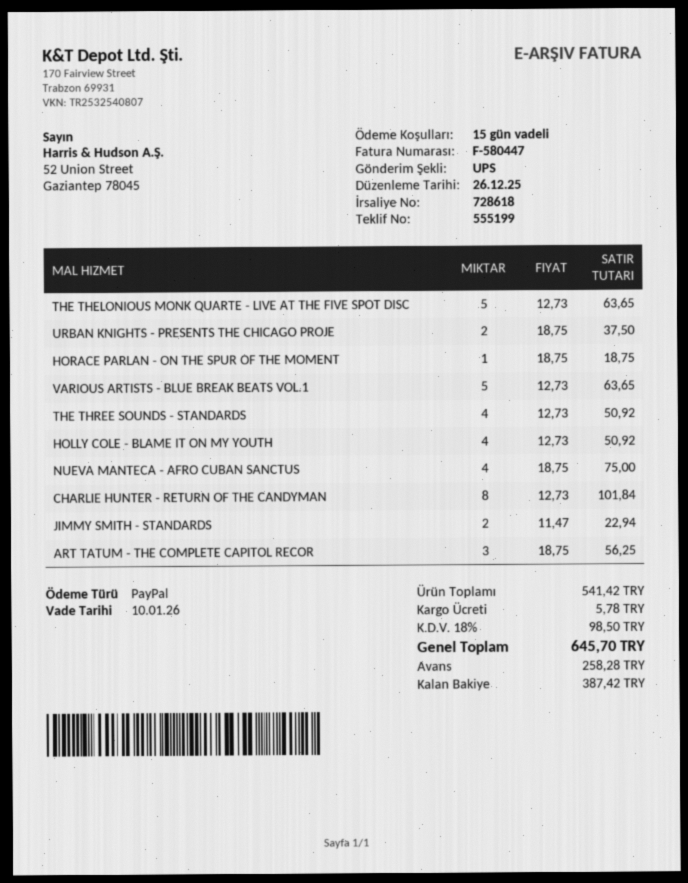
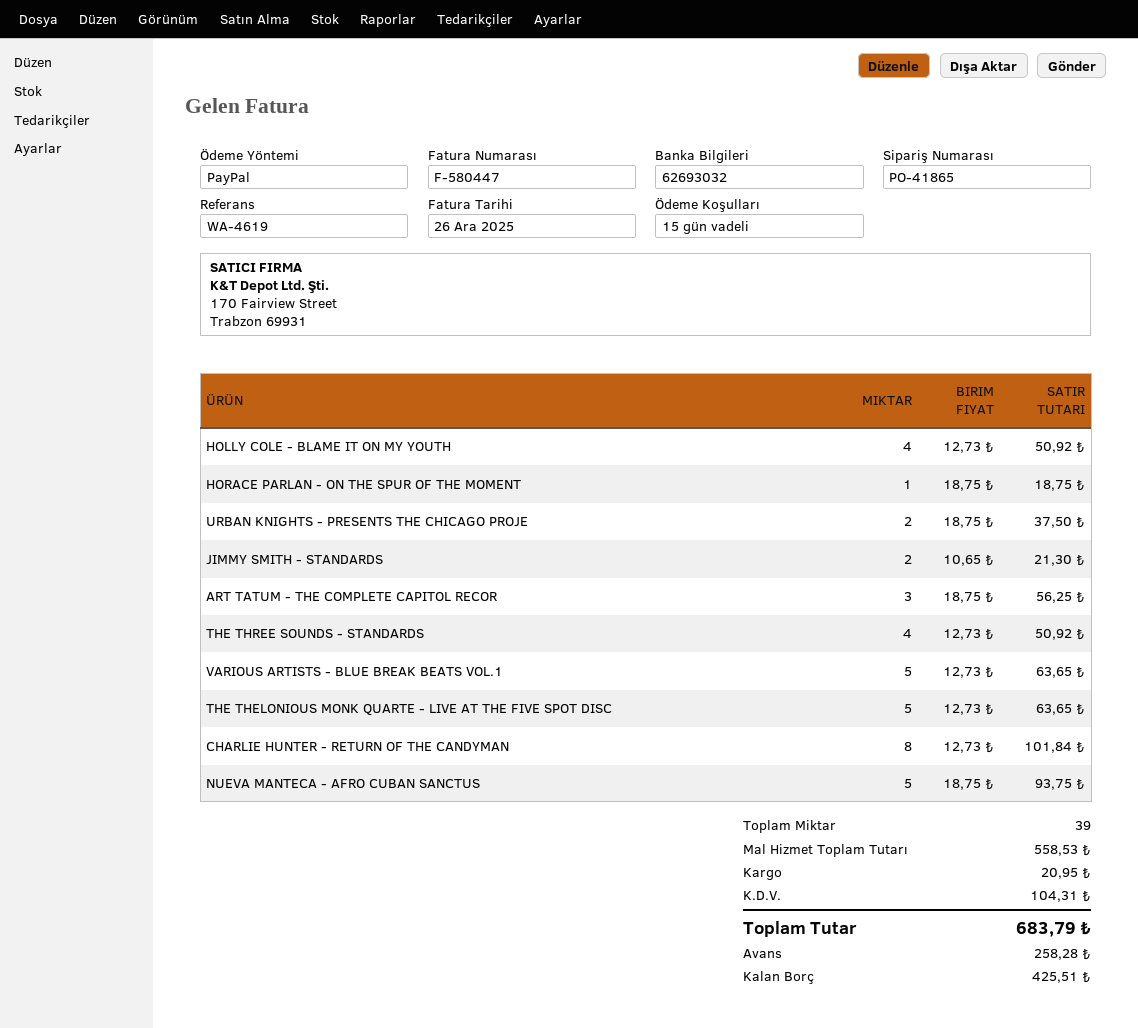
NUEVA MANTECA - AFRO CUBAN SANCTUS: 4 x 18.75 = 75.00 -> 5 x 18.75 = 93.75
JIMMY SMITH - STANDARDS: 2 x 11.47 = 22.94 -> 2 x 10.65 = 21.30
subtotal: 541.42 -> 558.53
shipping: 5.78 -> 20.95
tax: 98.50 -> 104.31
total: 645.70 -> 683.79
balance: 387.42 -> 425.51

